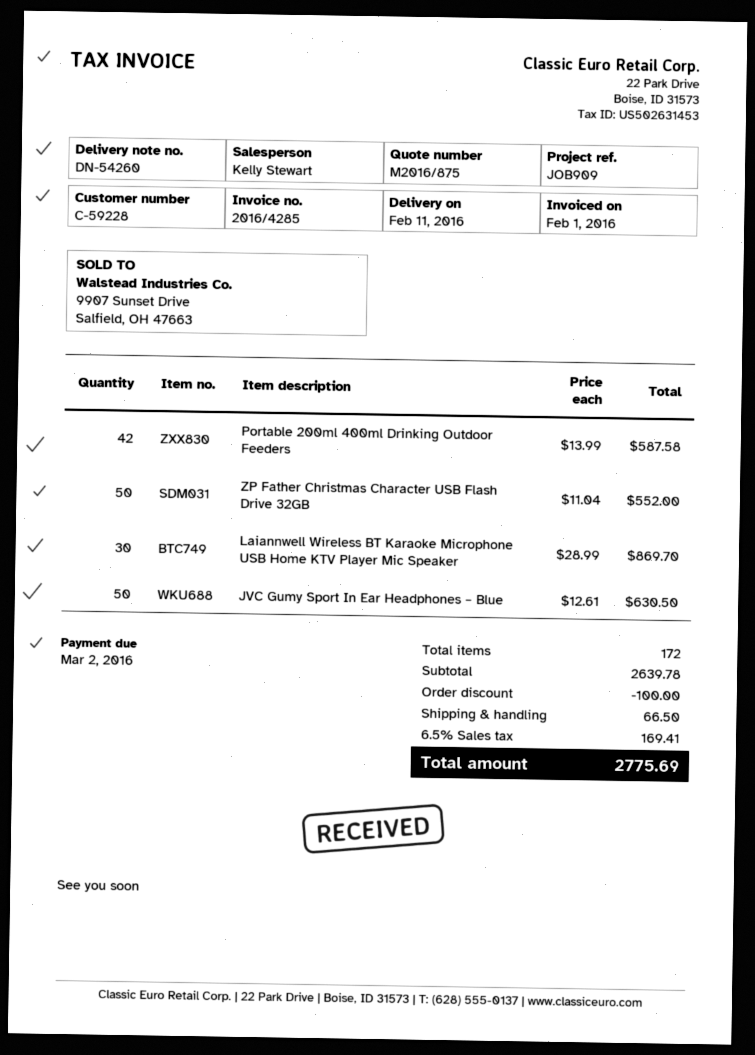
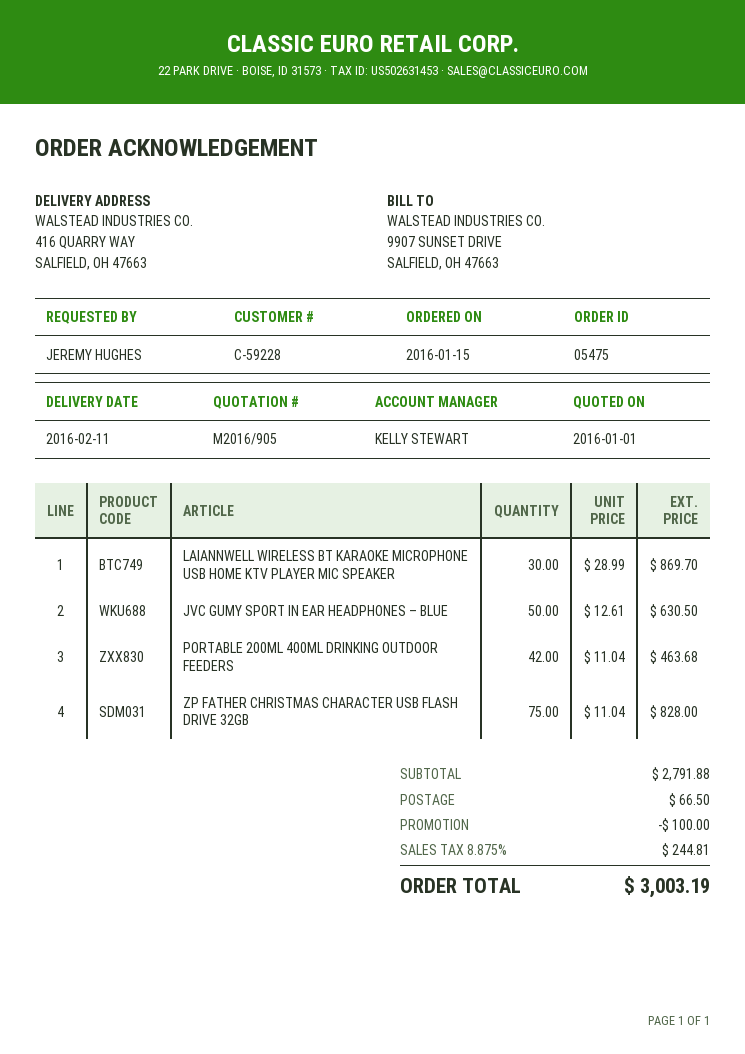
quote number: M2016/875 -> M2016/905
Portable 200ml 400ml Drinking Outdoor Feeders: 42 x 13.99 = 587.58 -> 42 x 11.04 = 463.68
ZP Father Christmas Character USB Flash Drive 32GB: 50 x 11.04 = 552.00 -> 75 x 11.04 = 828.00
subtotal: 2639.78 -> 2791.88
tax: 6.5% = 169.41 -> 8.875% = 244.81
total: 2775.69 -> 3003.19

